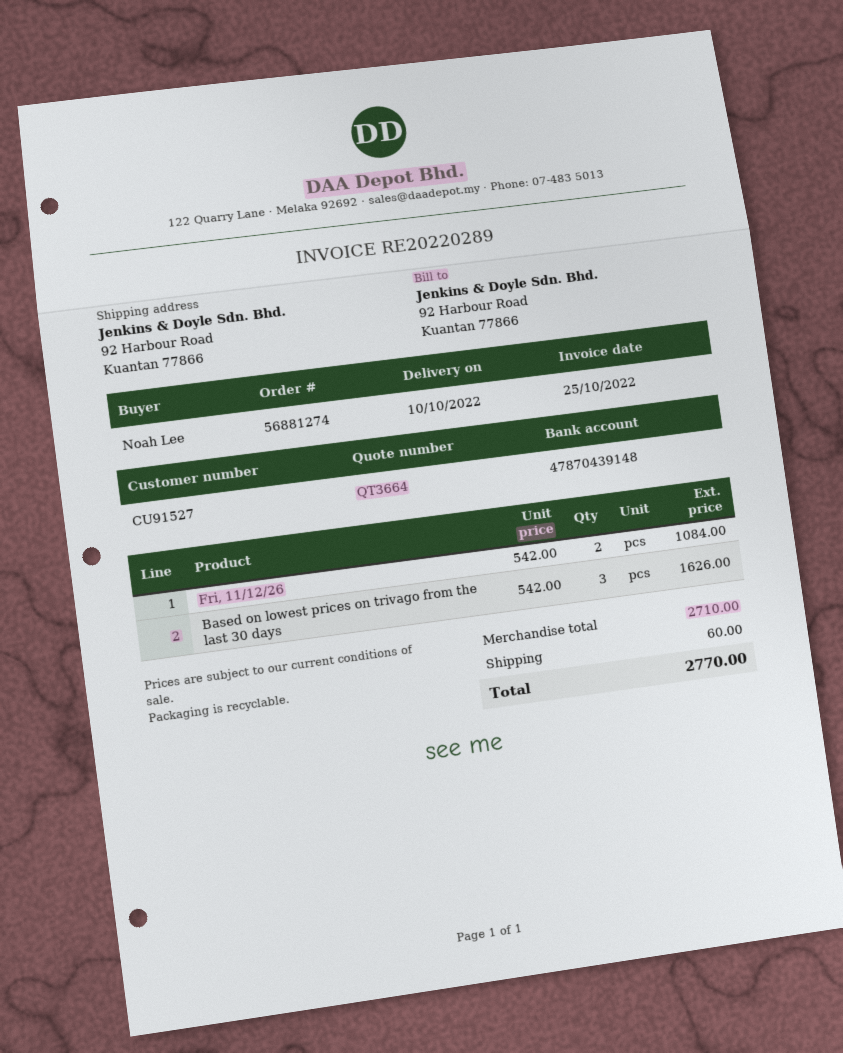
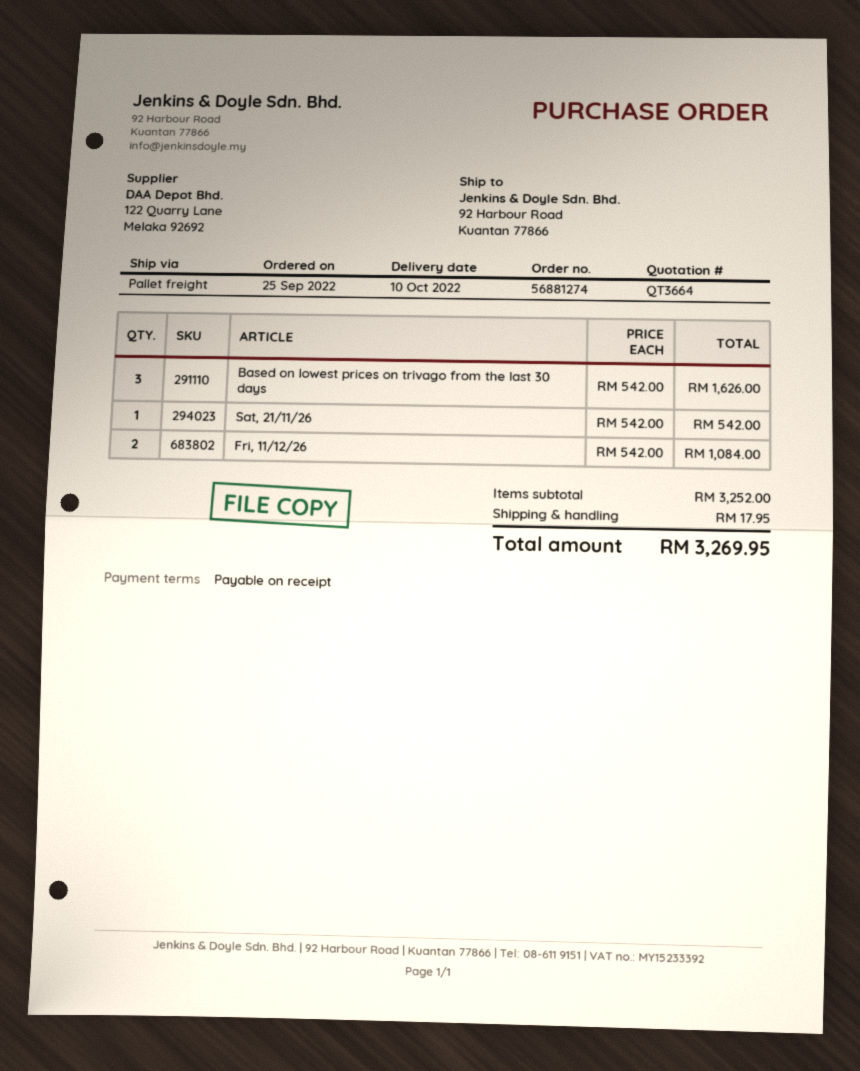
Sat, 21/11/26: none -> 1 x 542.00 = 542.00
subtotal: 2710.00 -> 3252.00
shipping: 60.00 -> 17.95
total: 2770.00 -> 3269.95

